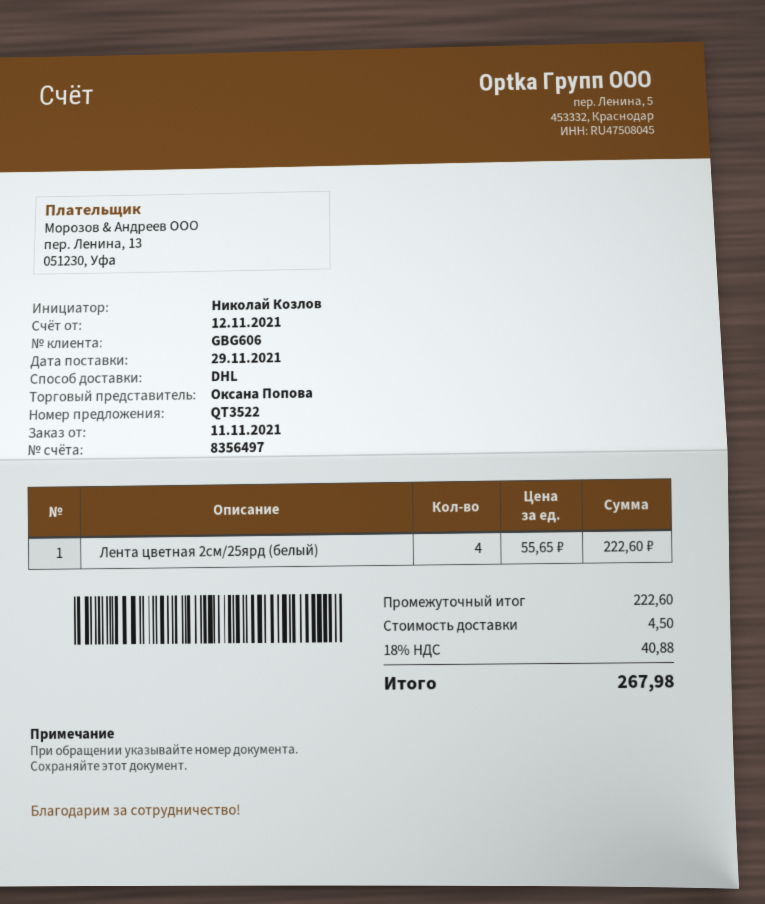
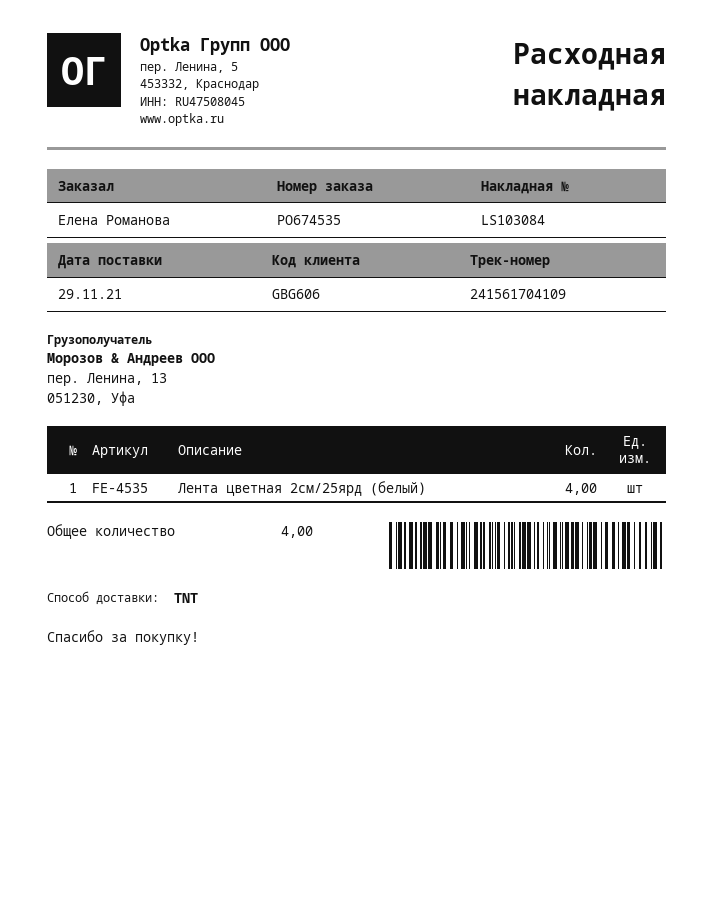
ordered by: Николай Козлов -> Елена Романова
shipping method: DHL -> TNT

